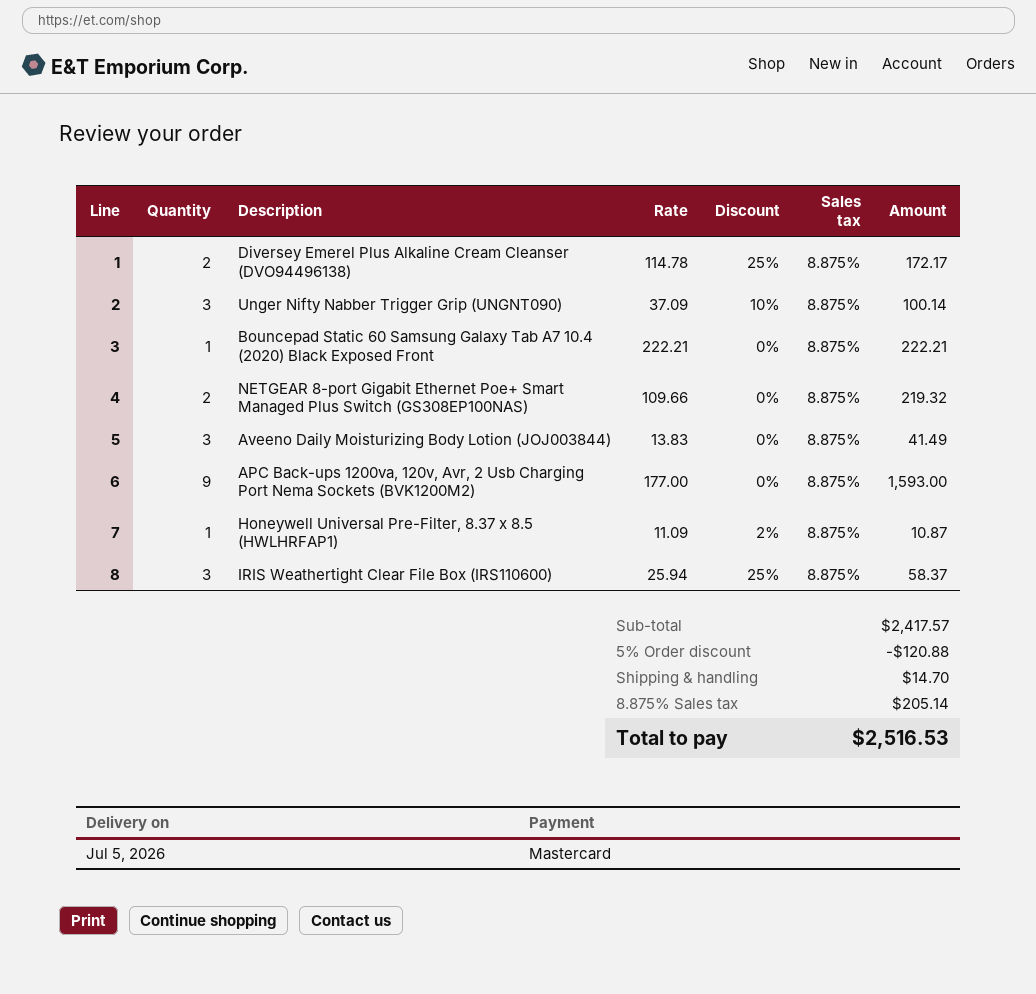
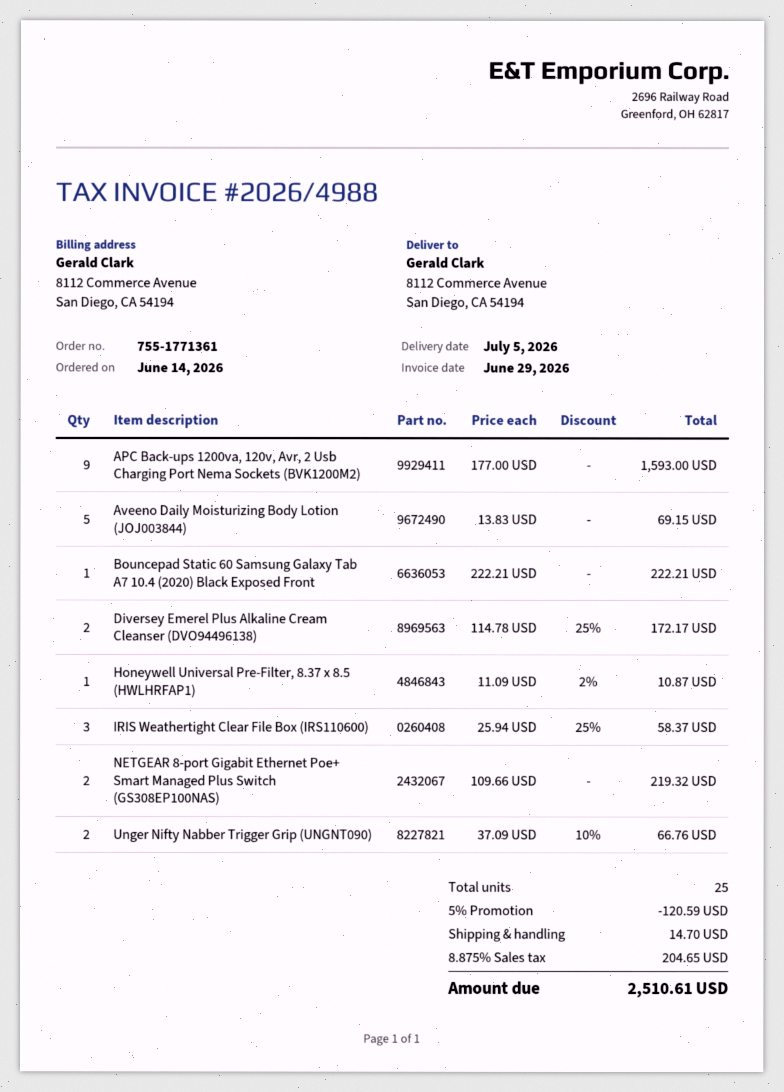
Unger Nifty Nabber Trigger Grip (UNGNT090): 3 x 37.09 - 10% = 100.14 -> 2 x 37.09 - 10% = 66.76
Aveeno Daily Moisturizing Body Lotion (JOJ003844): 3 x 13.83 = 41.49 -> 5 x 13.83 = 69.15
discount: 5% = 120.88 -> 5% = 120.59
tax: 8.875% = 205.14 -> 8.875% = 204.65
total: 2516.53 -> 2510.61

